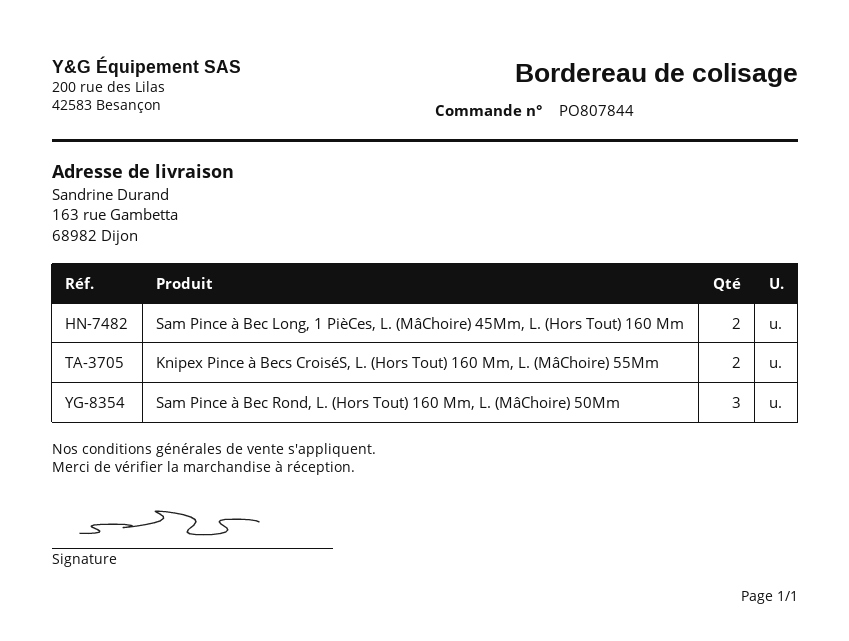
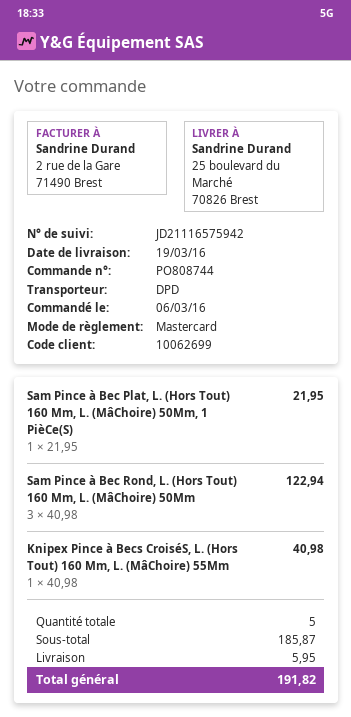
order number: PO807844 -> PO808744
ship to: 163 rue Gambetta, 68982 Dijon -> 25 boulevard du Marché, 70826 Brest
Sam Pince à Bec Long, 1 PièCes, L. (MâChoire) 45Mm, L. (Hors Tout) 160 Mm: 2 -> none
Knipex Pince à Becs CroiséS, L. (Hors Tout) 160 Mm, L. (MâChoire) 55Mm: 2 -> 1
Sam Pince à Bec Plat, L. (Hors Tout) 160 Mm, L. (MâChoire) 50Mm, 1 PièCe(S): none -> 1

